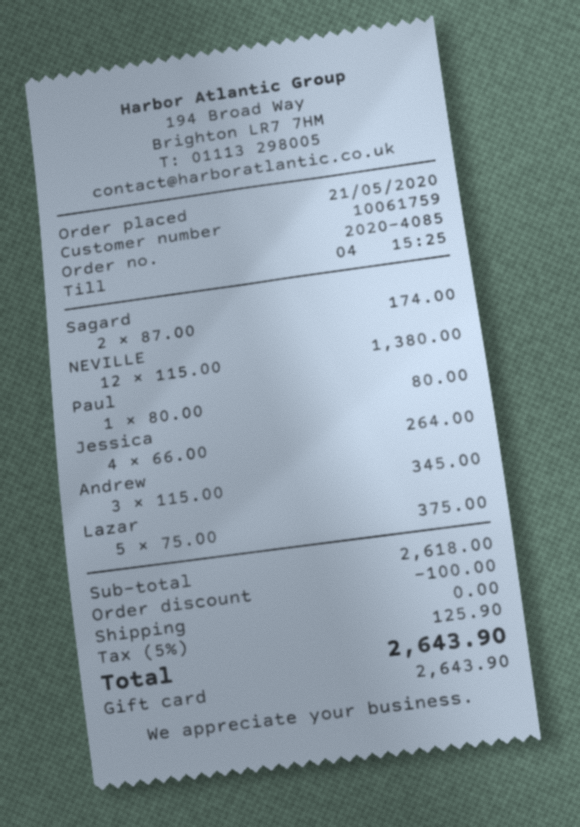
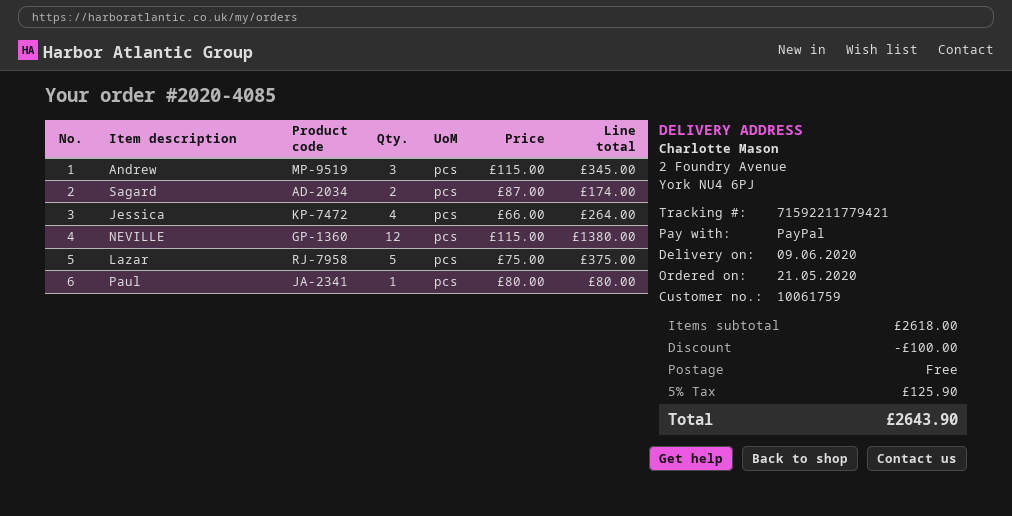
payment method: gift card -> PayPal

